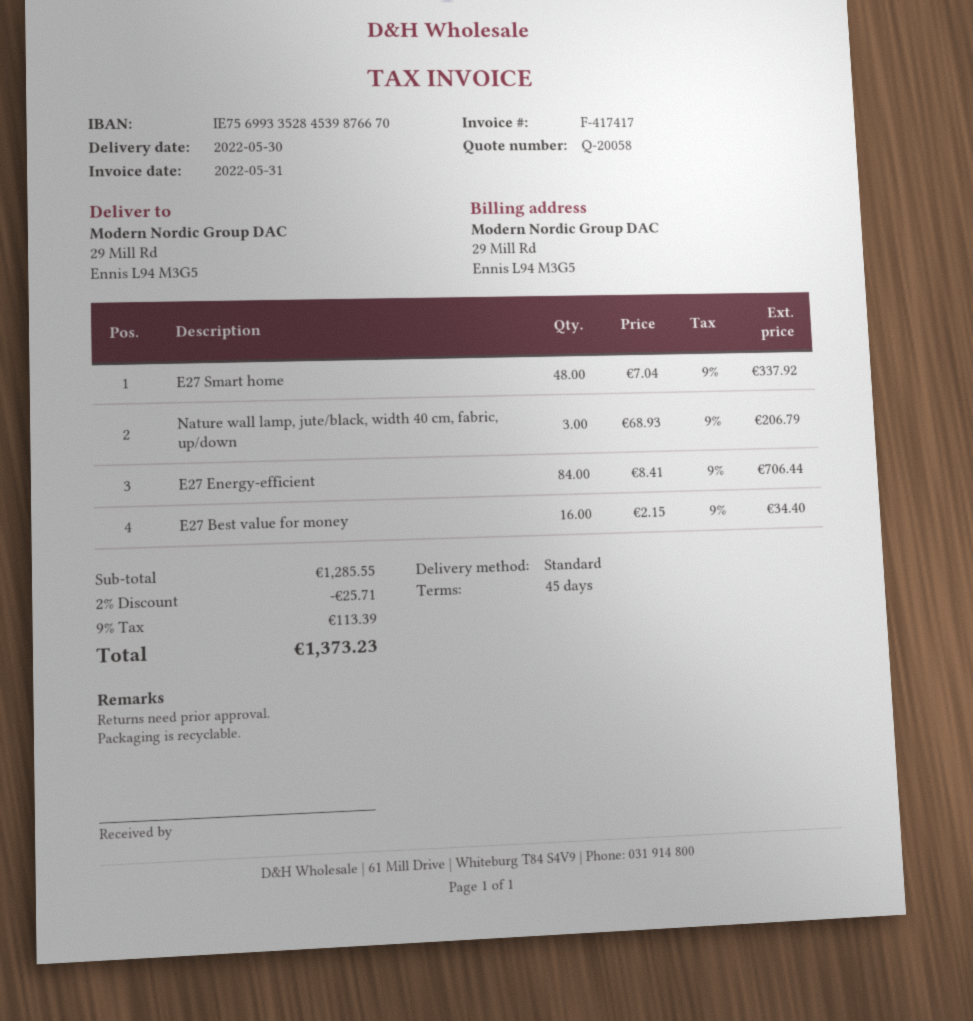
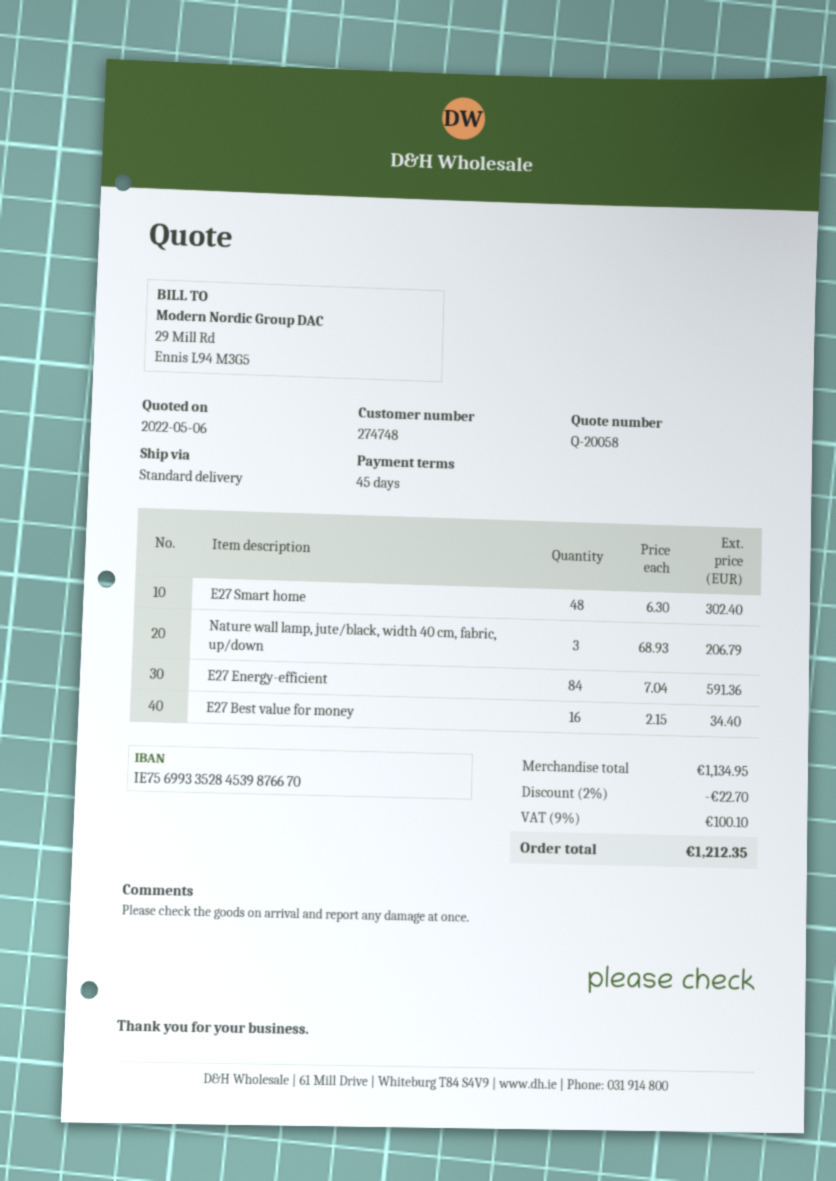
E27 Smart home: 48 x 7.04 = 337.92 -> 48 x 6.30 = 302.40
E27 Energy-efficient: 84 x 8.41 = 706.44 -> 84 x 7.04 = 591.36
subtotal: 1285.55 -> 1134.95
discount: 2% = 25.71 -> 2% = 22.70
tax: 9% = 113.39 -> 9% = 100.10
total: 1373.23 -> 1212.35

